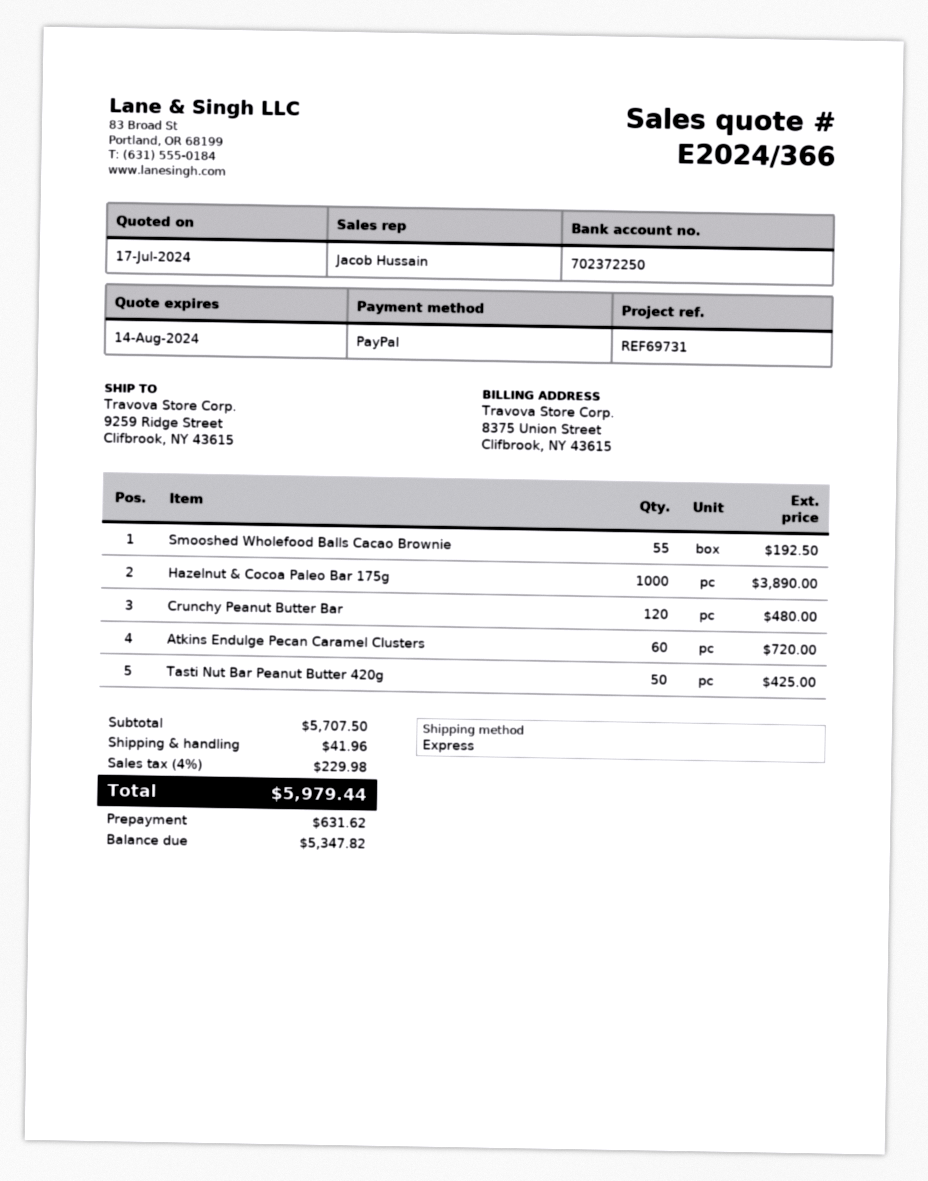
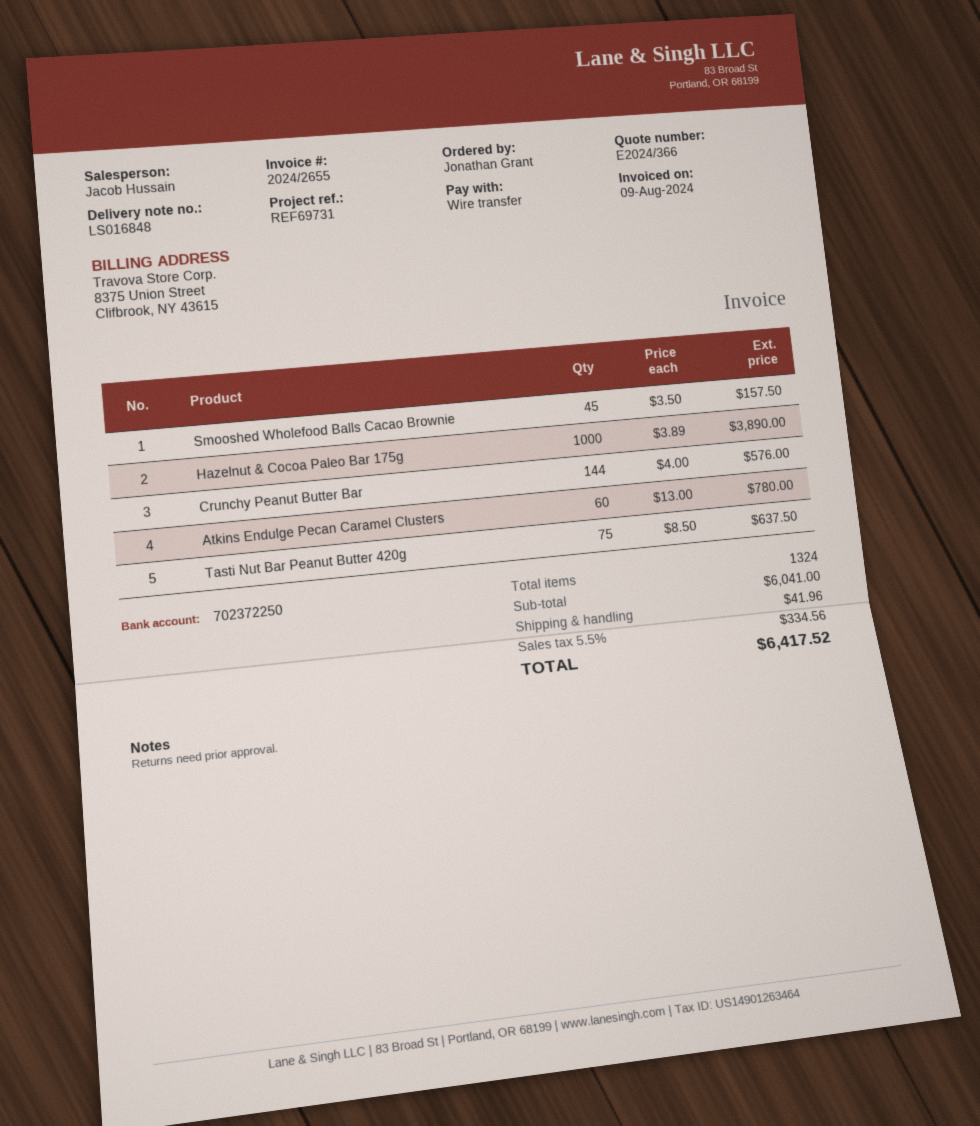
payment method: PayPal -> bank transfer
Smooshed Wholefood Balls Cacao Brownie: 55 for 192.50 -> 45 for 157.50
Crunchy Peanut Butter Bar: 120 for 480.00 -> 144 for 576.00
Atkins Endulge Pecan Caramel Clusters: 60 for 720.00 -> 60 for 780.00
Tasti Nut Bar Peanut Butter 420g: 50 for 425.00 -> 75 for 637.50
subtotal: 5707.50 -> 6041.00
tax: 4% = 229.98 -> 5.5% = 334.56
total: 5979.44 -> 6417.52

